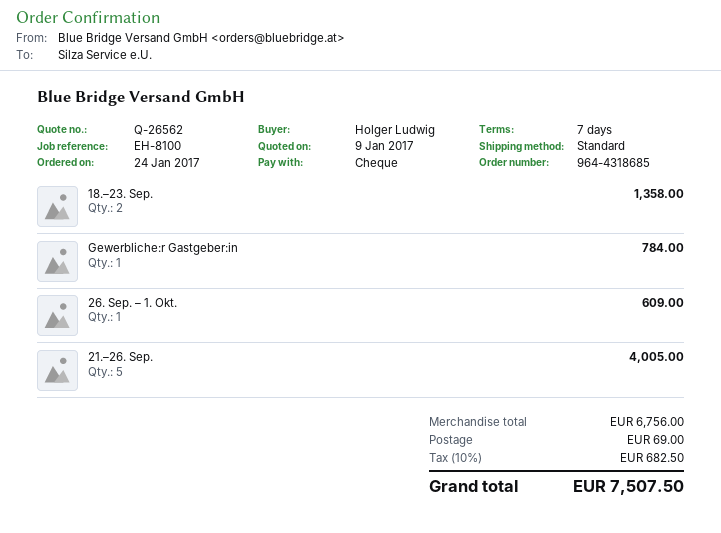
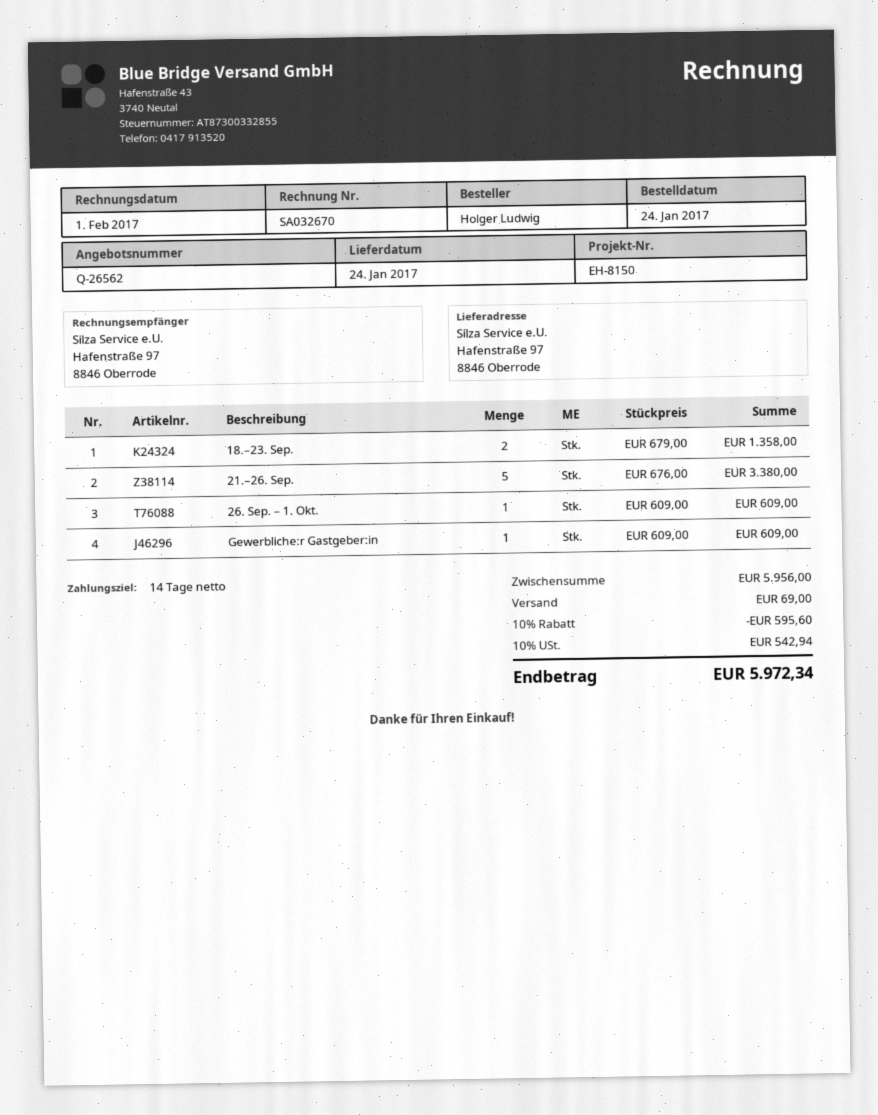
payment terms: 7 days -> 14 days
reference: EH-8100 -> EH-8150
Gewerbliche:r Gastgeber:in: 1 for 784.00 -> 1 for 609.00
21.–26. Sep.: 5 for 4005.00 -> 5 for 3380.00
subtotal: 6756.00 -> 5956.00
discount: none -> 10% = 595.60
tax: 10% = 682.50 -> 10% = 542.94
total: 7507.50 -> 5972.34

